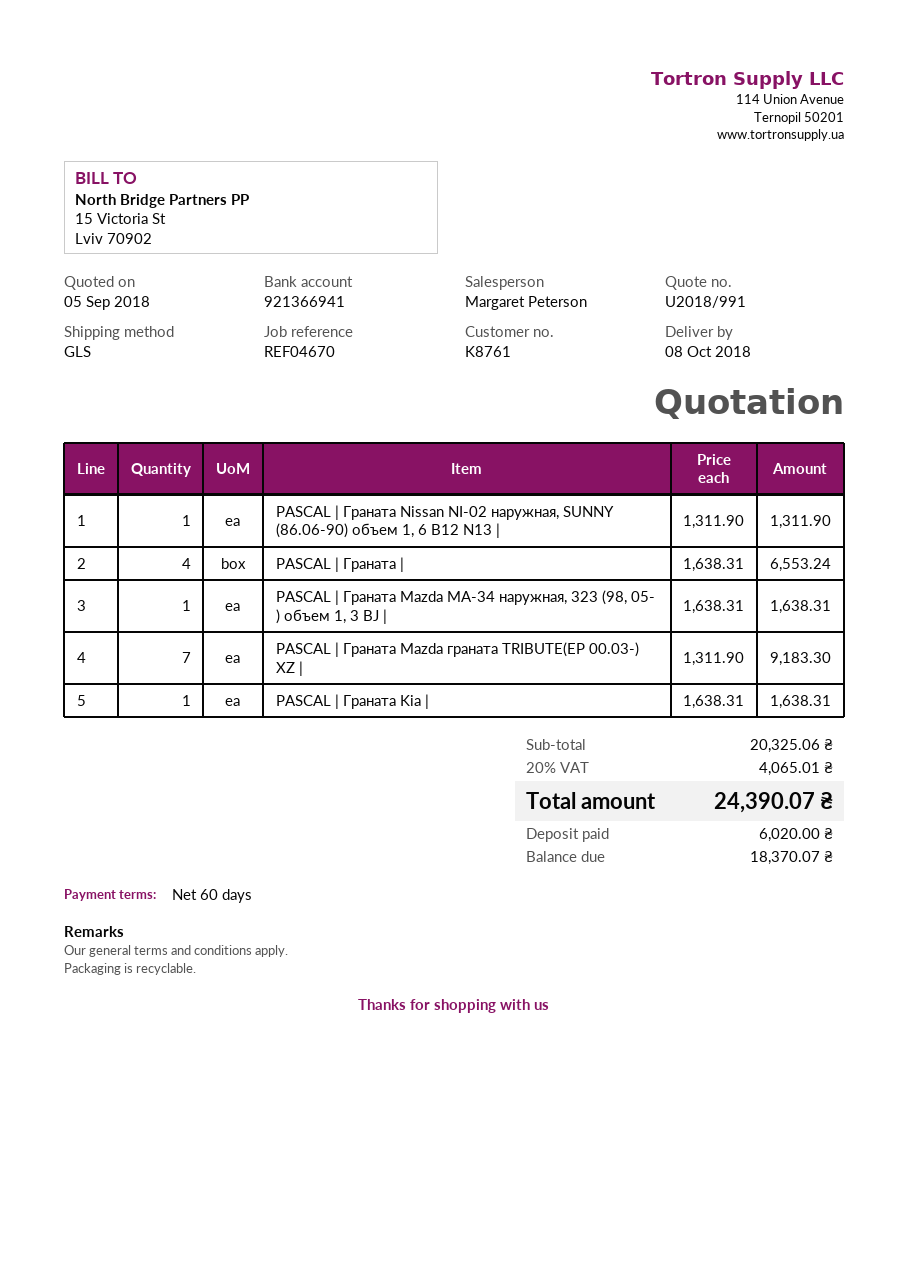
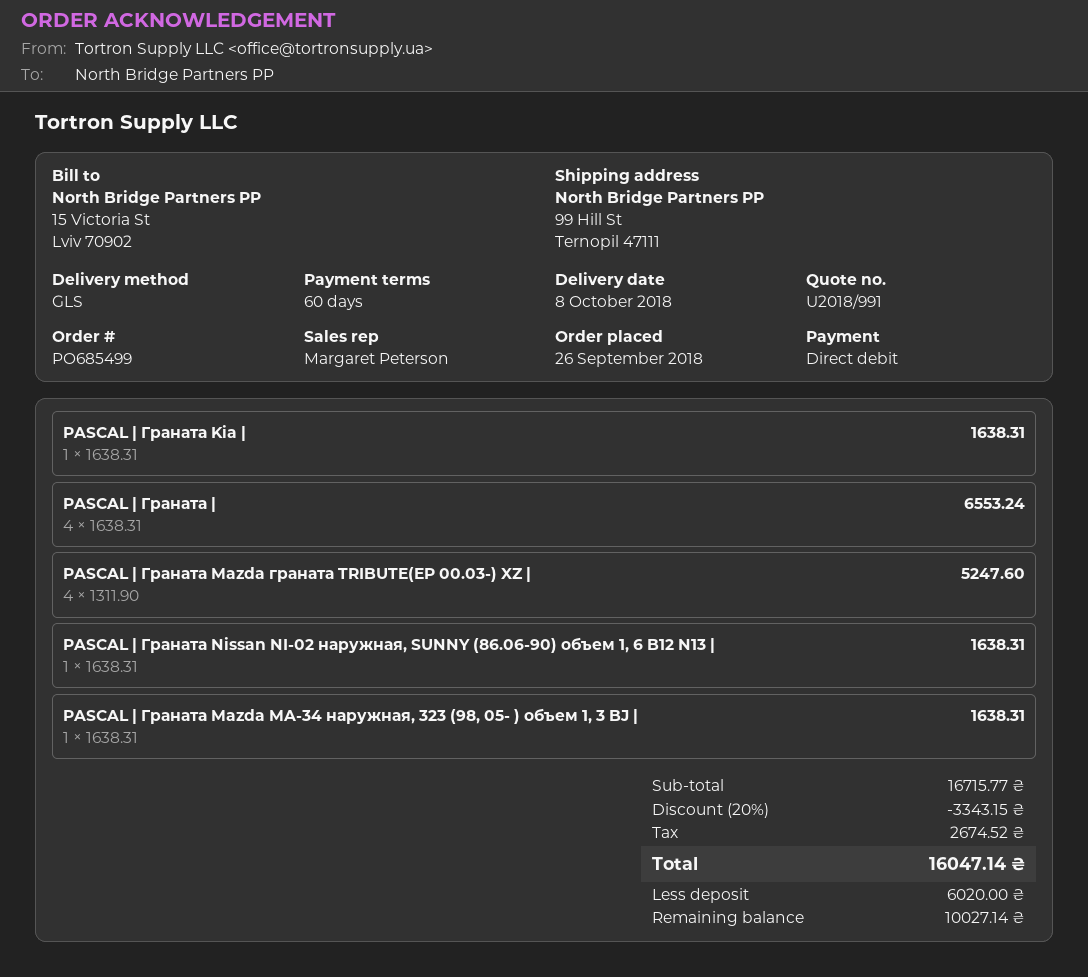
PASCAL | Граната Nissan NI-02 наружная, SUNNY (86.06-90) объем 1, 6 B12 N13 |: 1 x 1311.90 = 1311.90 -> 1 x 1638.31 = 1638.31
PASCAL | Граната Mazda граната TRIBUTE(EP 00.03-) XZ |: 7 x 1311.90 = 9183.30 -> 4 x 1311.90 = 5247.60
subtotal: 20325.06 -> 16715.77
discount: none -> 20% = 3343.15
tax: 4065.01 -> 2674.52
total: 24390.07 -> 16047.14
balance: 18370.07 -> 10027.14

